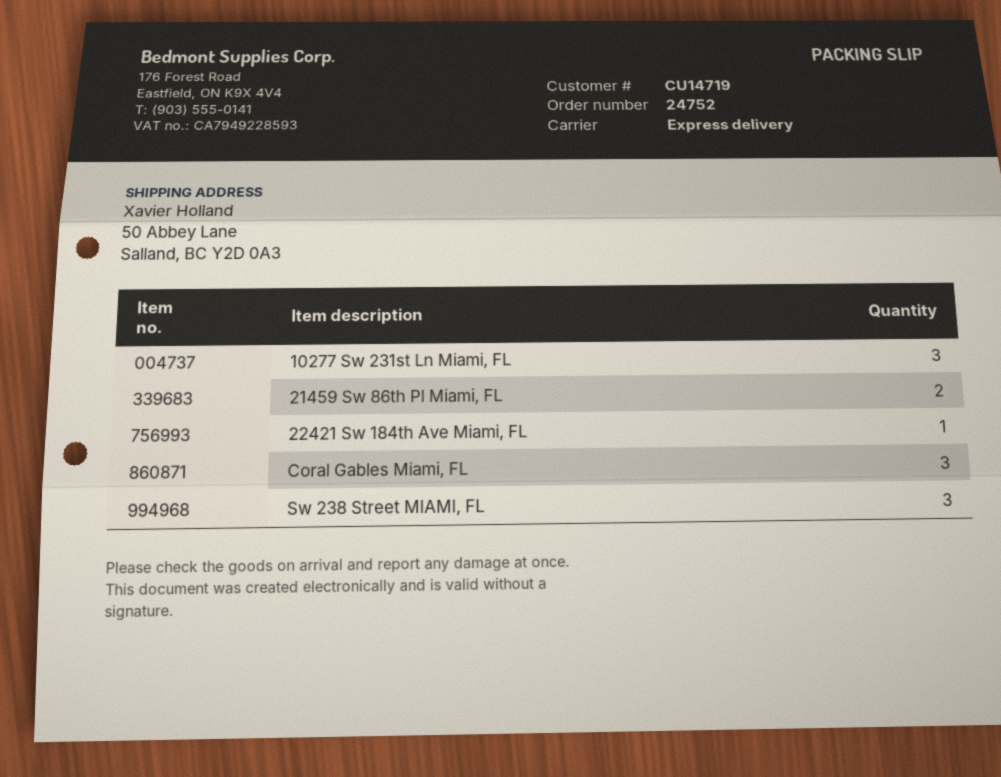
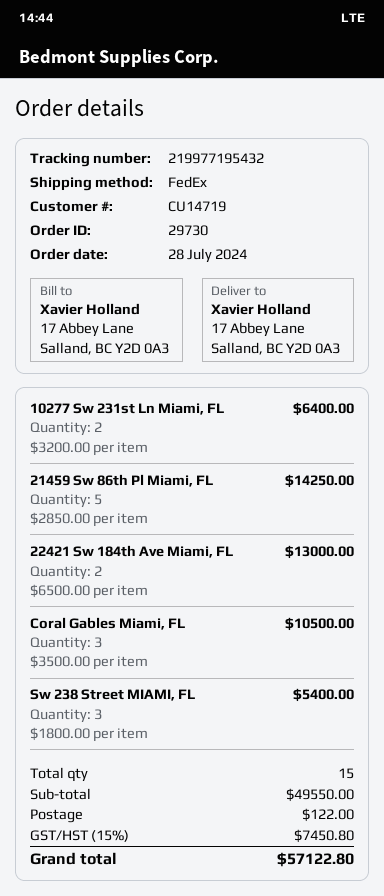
order number: 24752 -> 29730
shipping method: express -> FedEx
ship to: 50 Abbey Lane, Salland, BC Y2D 0A3 -> 17 Abbey Lane, Salland, BC Y2D 0A3
10277 Sw 231st Ln Miami, FL: 3 -> 2
21459 Sw 86th Pl Miami, FL: 2 -> 5
22421 Sw 184th Ave Miami, FL: 1 -> 2

